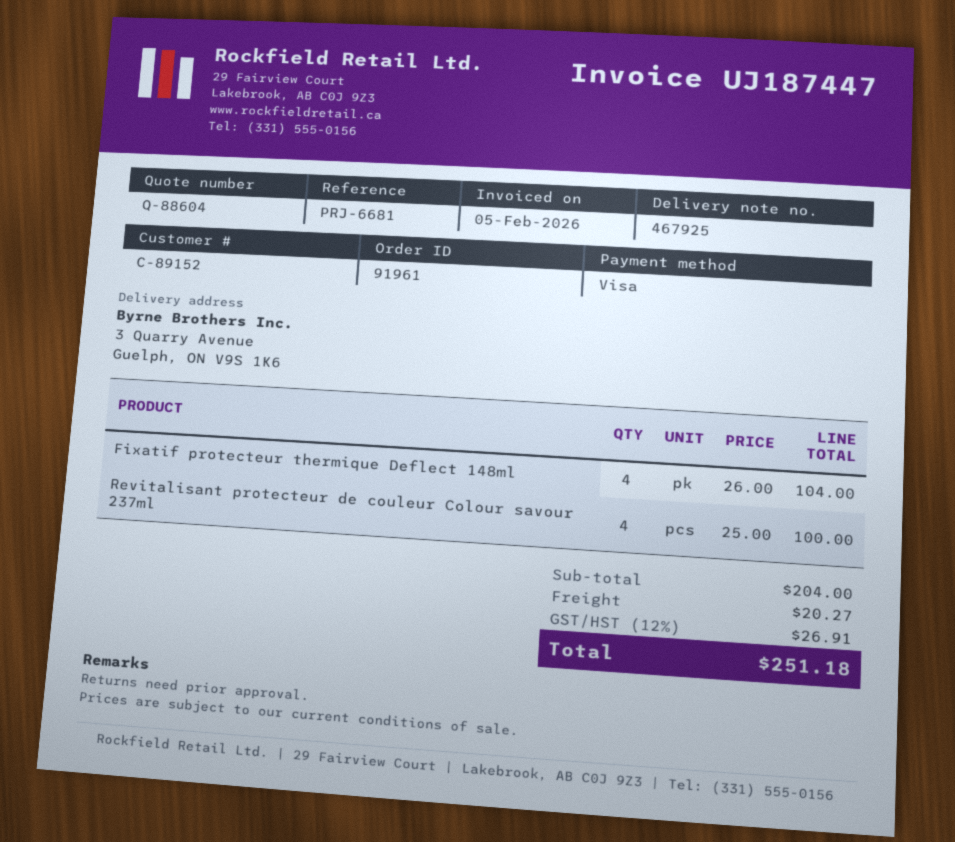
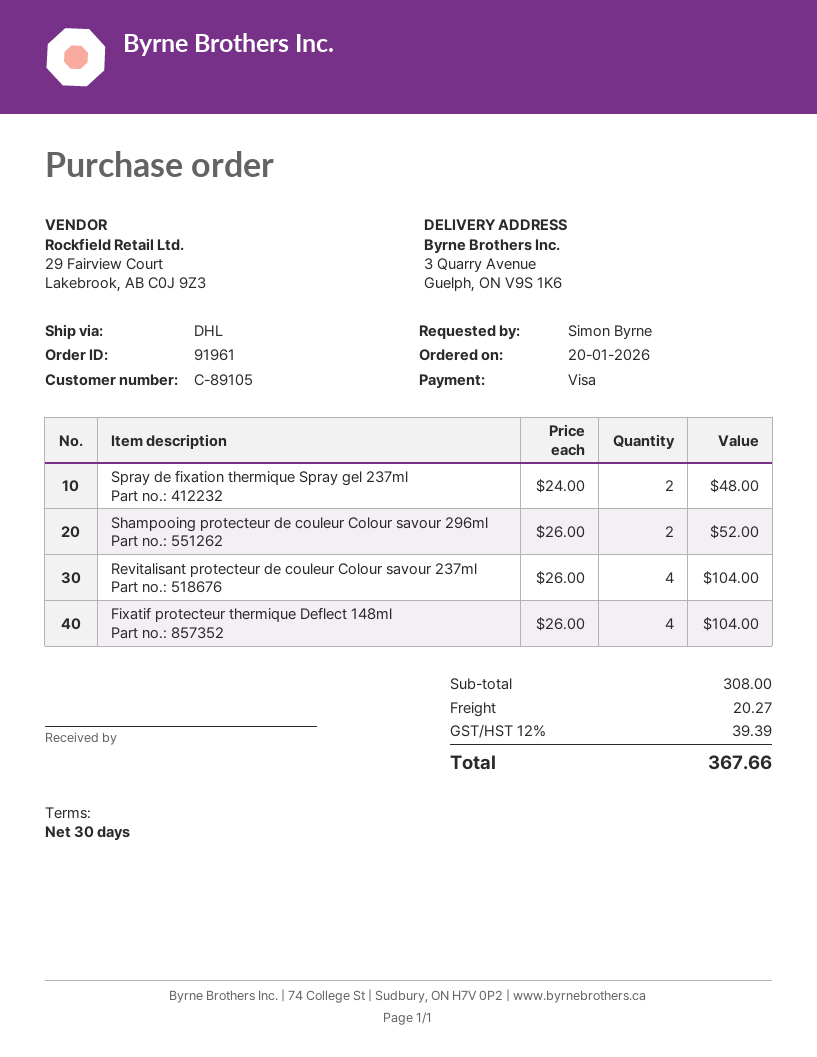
customer number: C-89152 -> C-89105
Revitalisant protecteur de couleur Colour savour 237ml: 4 x 25.00 = 100.00 -> 4 x 26.00 = 104.00
Spray de fixation thermique Spray gel 237ml: none -> 2 x 24.00 = 48.00
Shampooing protecteur de couleur Colour savour 296ml: none -> 2 x 26.00 = 52.00
subtotal: 204.00 -> 308.00
tax: 12% = 26.91 -> 12% = 39.39
total: 251.18 -> 367.66

